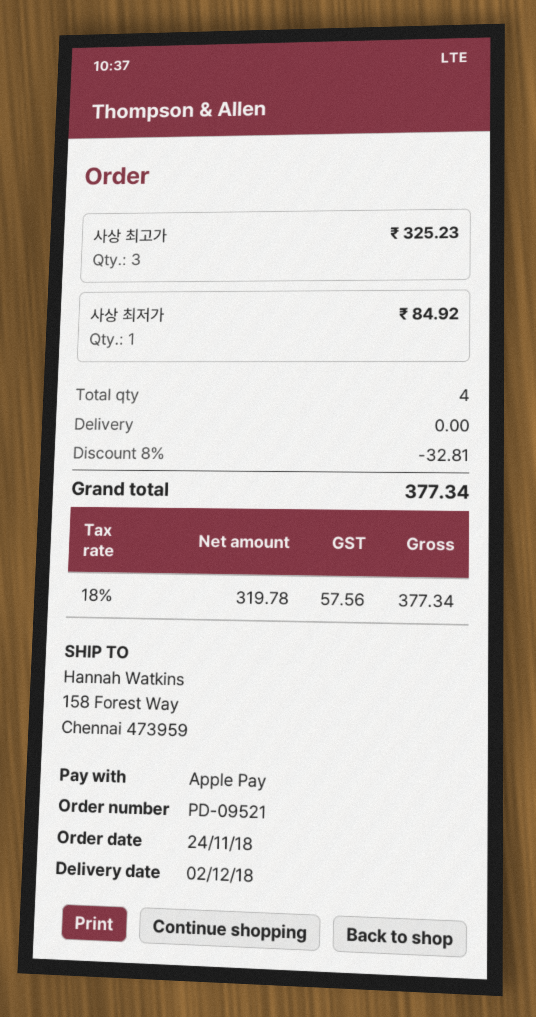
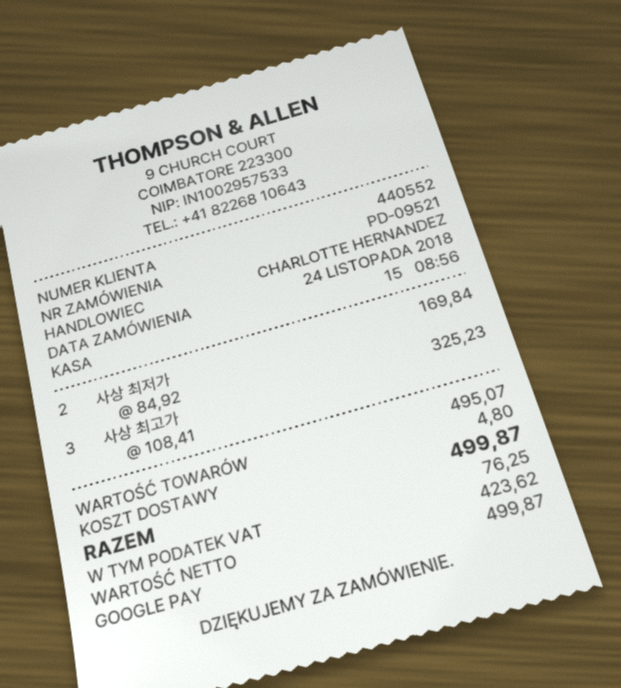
payment method: Apple Pay -> Google Pay
사상 최저가: 1 for 84.92 -> 2 for 169.84
discount: 8% = 32.81 -> none
shipping: 0.00 -> 4.80
net: 319.78 -> 423.62
tax: 57.56 -> 76.25
total: 377.34 -> 499.87

